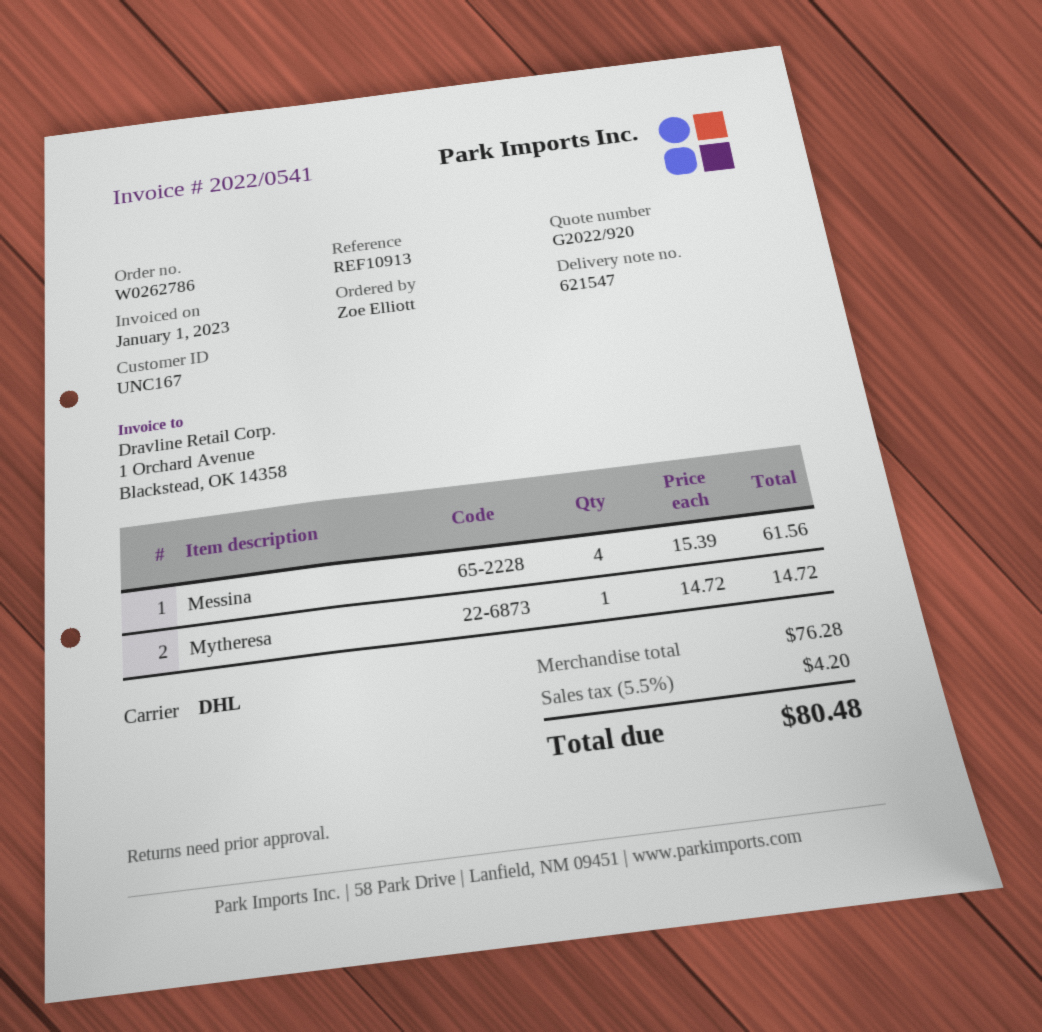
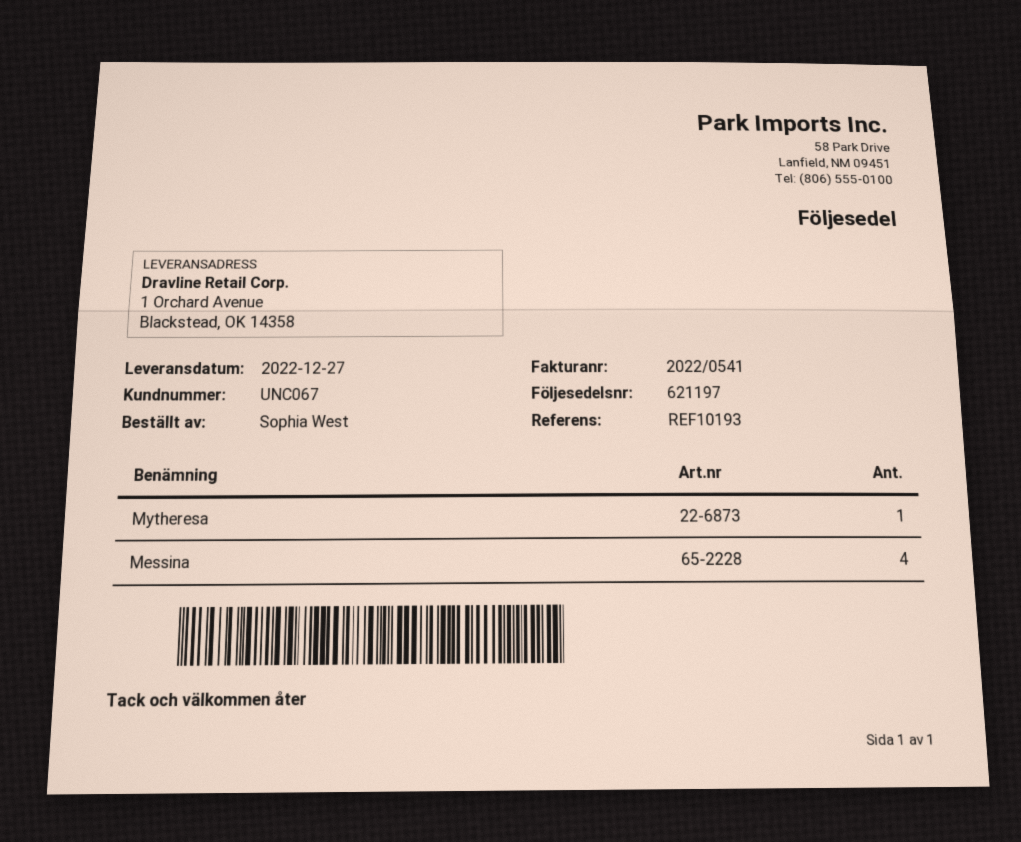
delivery note number: 621547 -> 621197
customer number: UNC167 -> UNC067
reference: REF10913 -> REF10193
ordered by: Zoe Elliott -> Sophia West

